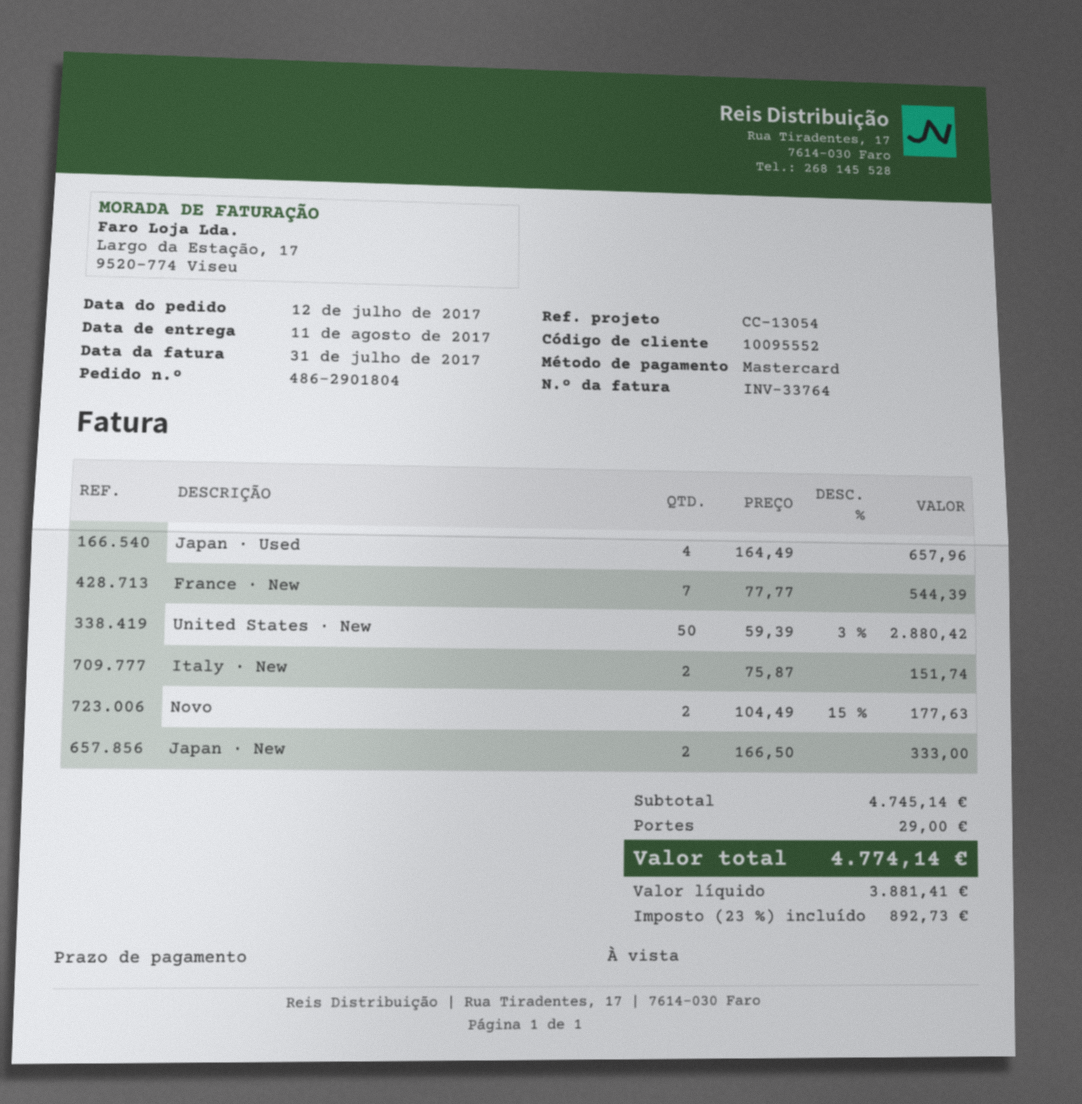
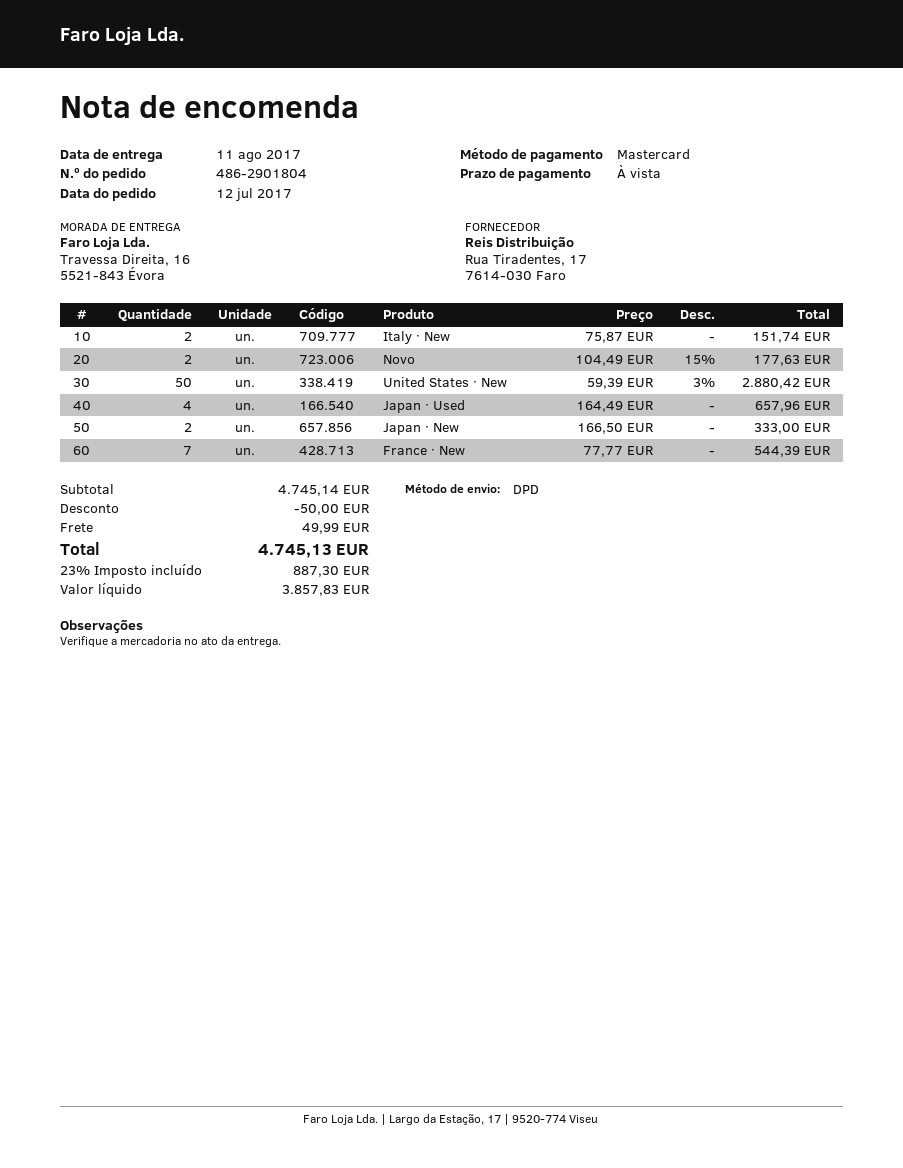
discount: none -> 50.00
shipping: 29.00 -> 49.99
net: 3881.41 -> 3857.83
tax: 23% = 892.73 -> 23% = 887.30
total: 4774.14 -> 4745.13

